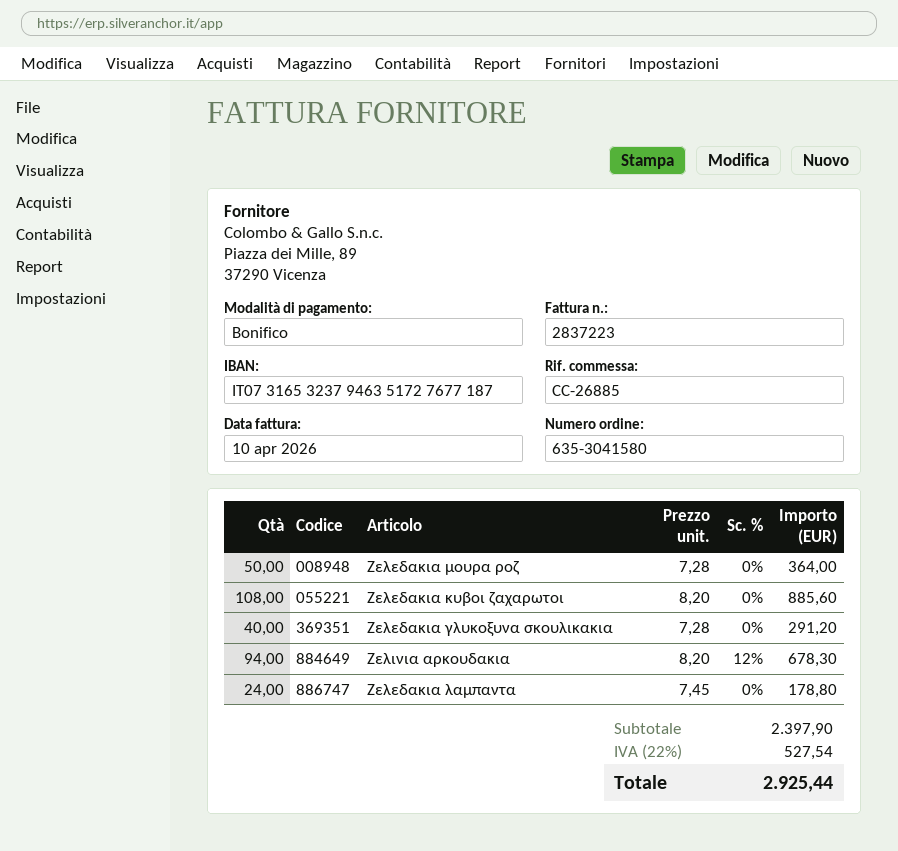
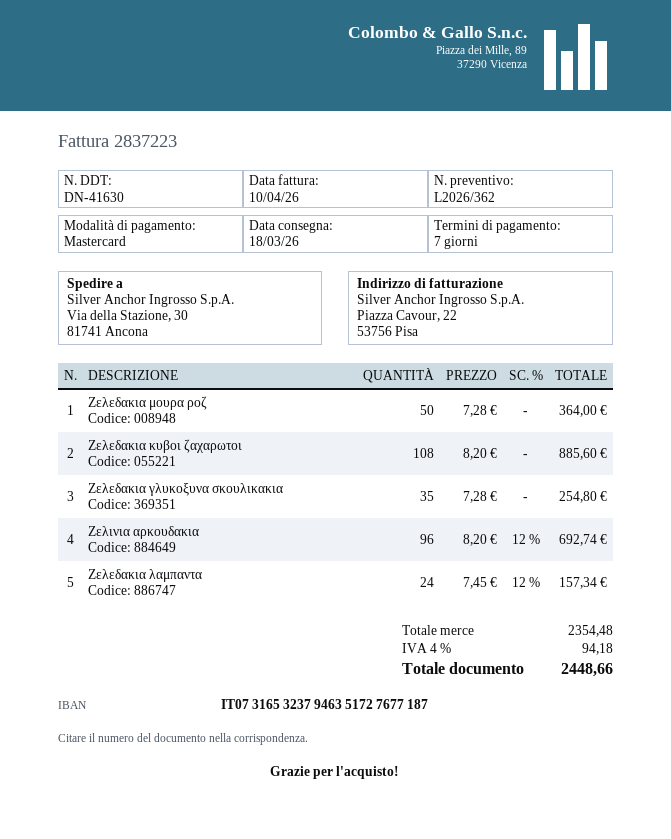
payment method: bank transfer -> Mastercard
Ζελεδακια γλυκοξυνα σκουλικακια: 40 x 7.28 = 291.20 -> 35 x 7.28 = 254.80
Ζελινια αρκουδακια: 94 x 8.20 - 12% = 678.30 -> 96 x 8.20 - 12% = 692.74
Ζελεδακια λαμπαντα: 24 x 7.45 = 178.80 -> 24 x 7.45 - 12% = 157.34
subtotal: 2397.90 -> 2354.48
tax: 22% = 527.54 -> 4% = 94.18
total: 2925.44 -> 2448.66

